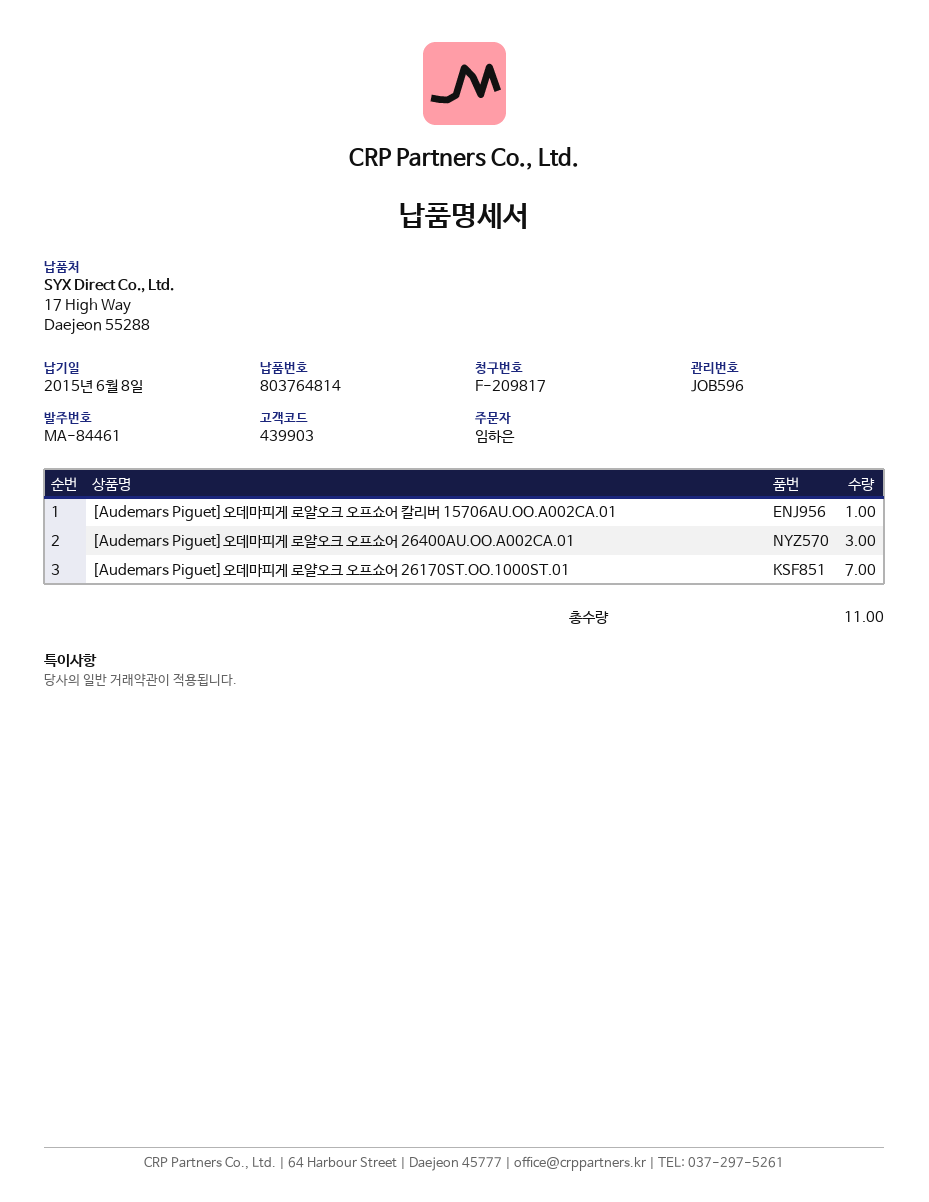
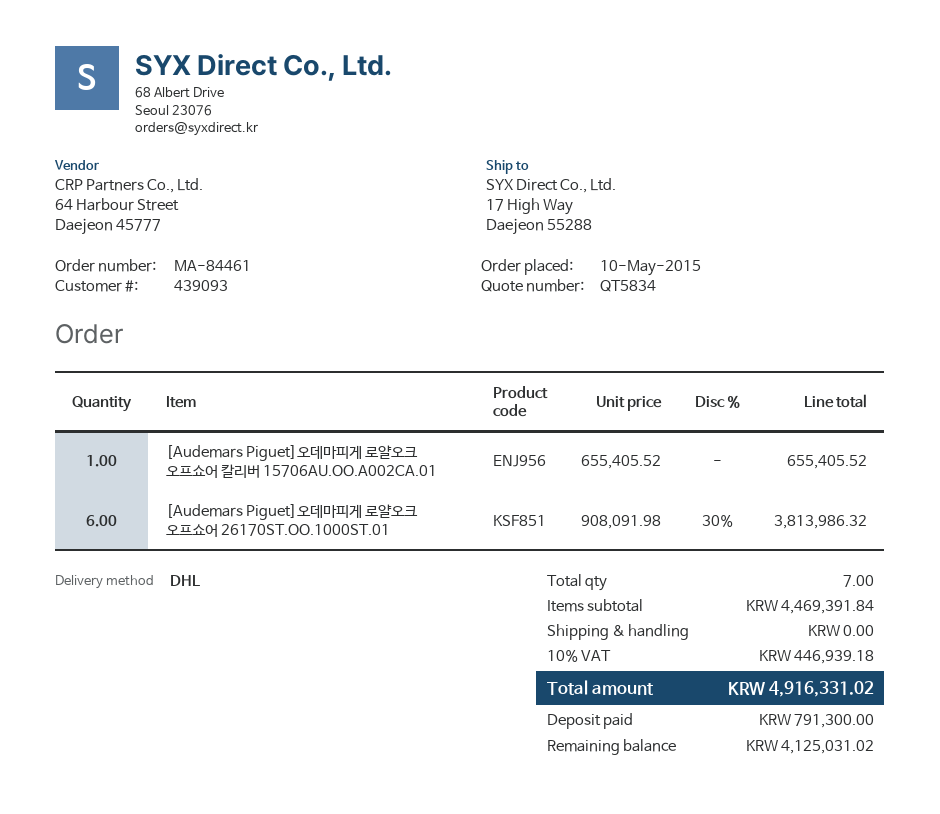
customer number: 439903 -> 439093
[Audemars Piguet]오데마피게 로얄오크 오프쇼어 26400AU.OO.A002CA.01: 3 -> none
[Audemars Piguet]오데마피게 로얄오크 오프쇼어 26170ST.OO.1000ST.01: 7 -> 6
total quantity: 11 -> 7

